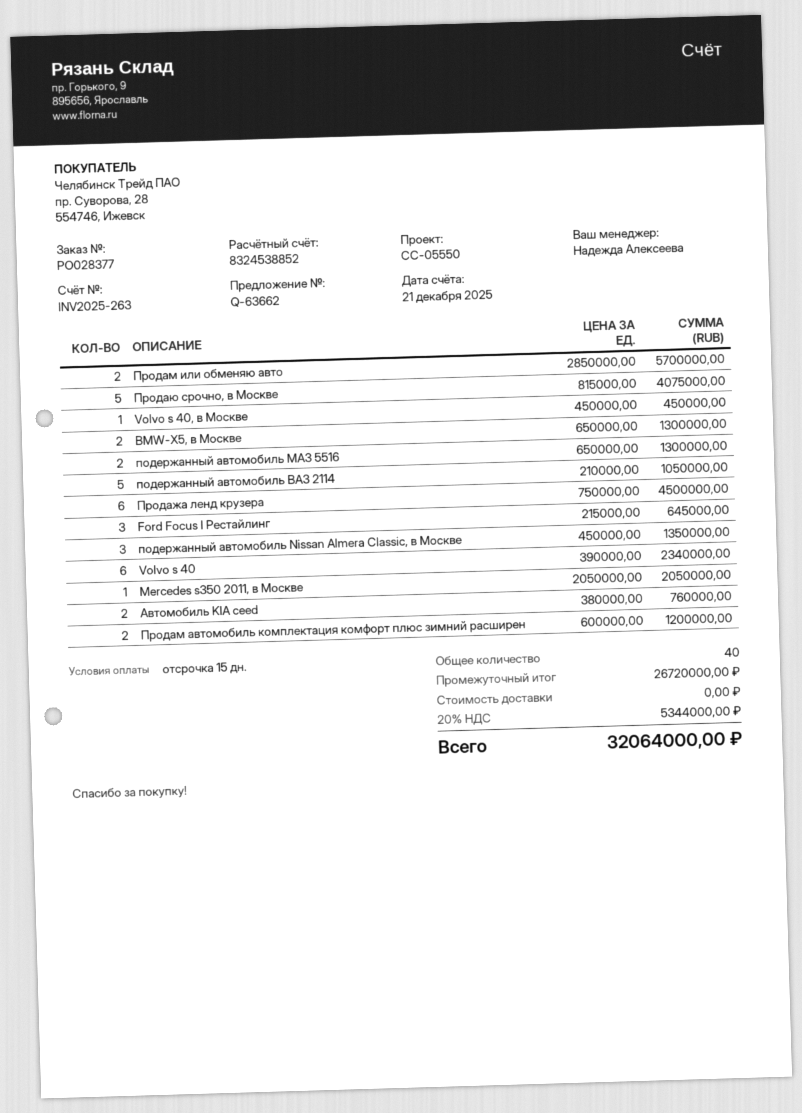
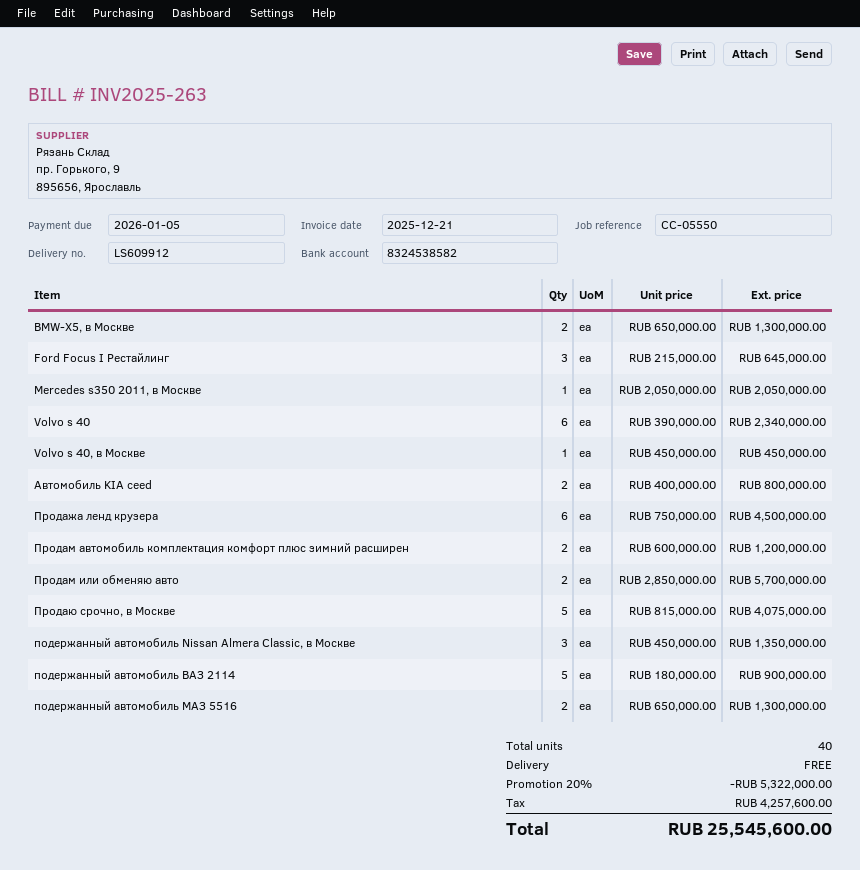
bank account: 8324538852 -> 8324538582
подержанный автомобиль ВАЗ 2114: 5 x 210000.00 = 1050000.00 -> 5 x 180000.00 = 900000.00
Автомобиль KIA ceed: 2 x 380000.00 = 760000.00 -> 2 x 400000.00 = 800000.00
discount: none -> 20% = 5322000.00
tax: 5344000.00 -> 4257600.00
total: 32064000.00 -> 25545600.00

